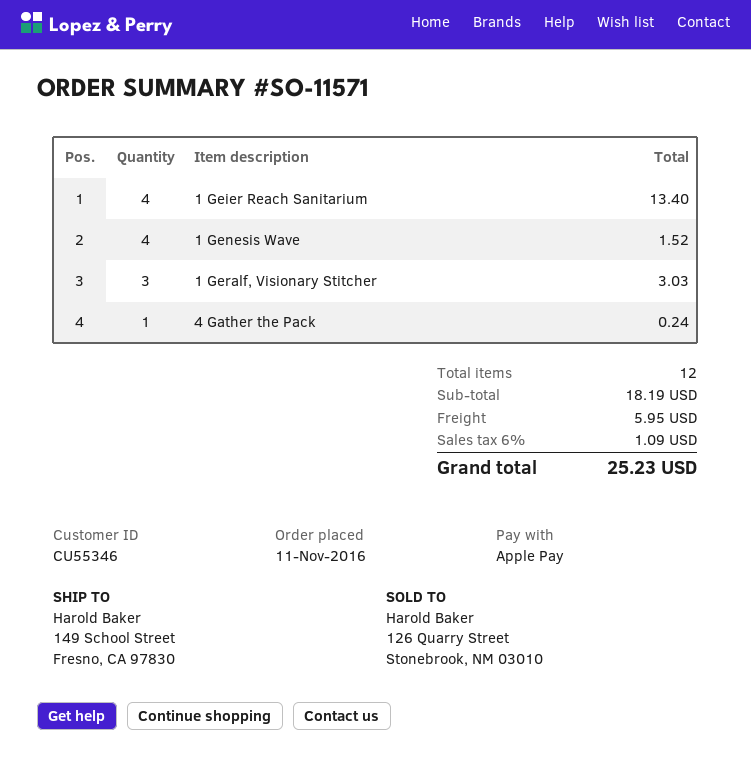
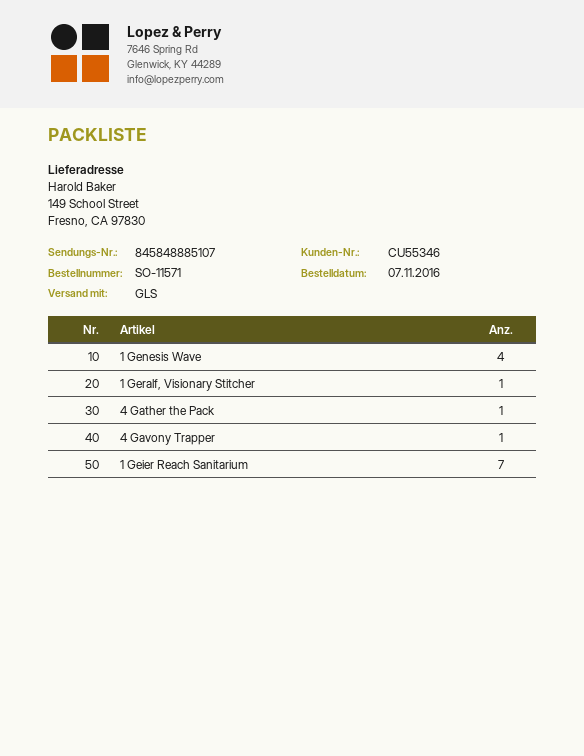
order date: 2016-11-11 -> 2016-11-07
1 Geier Reach Sanitarium: 4 -> 7
1 Geralf, Visionary Stitcher: 3 -> 1
4 Gavony Trapper: none -> 1

